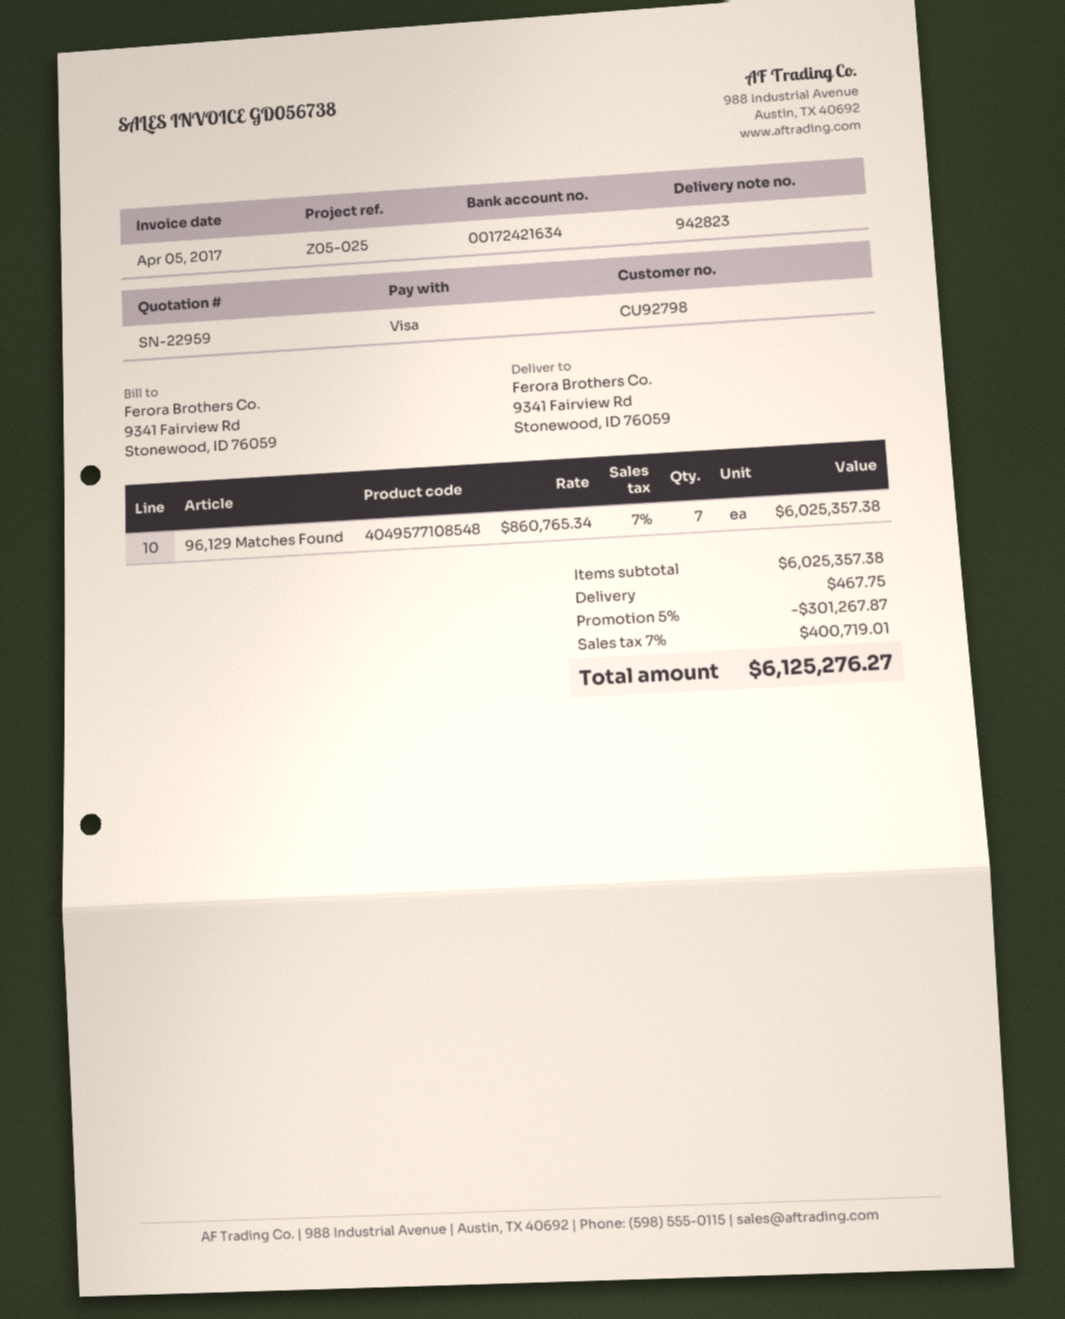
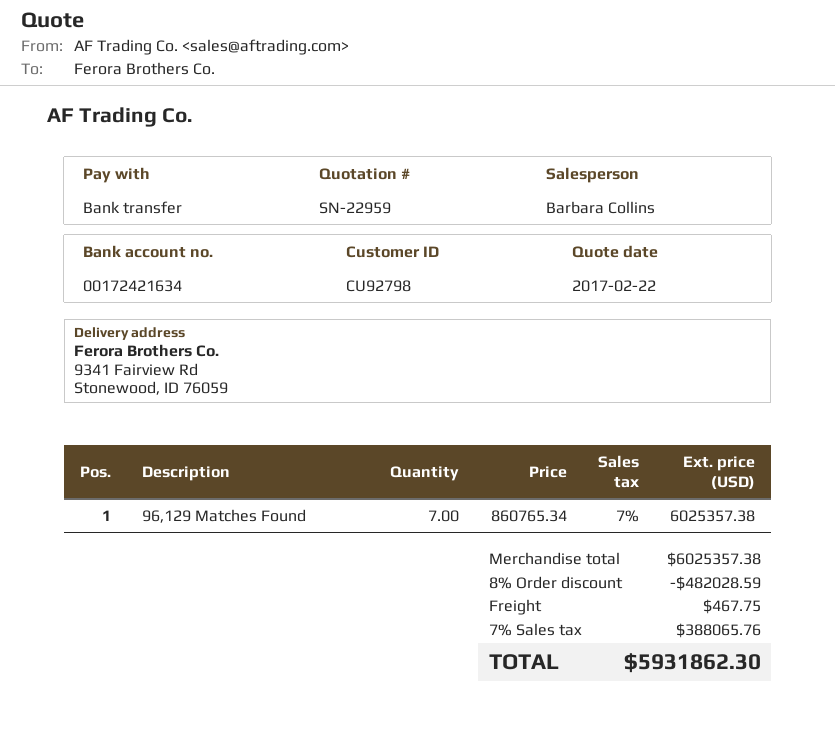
payment method: Visa -> bank transfer
discount: 5% = 301267.87 -> 8% = 482028.59
tax: 7% = 400719.01 -> 7% = 388065.76
total: 6125276.27 -> 5931862.30

